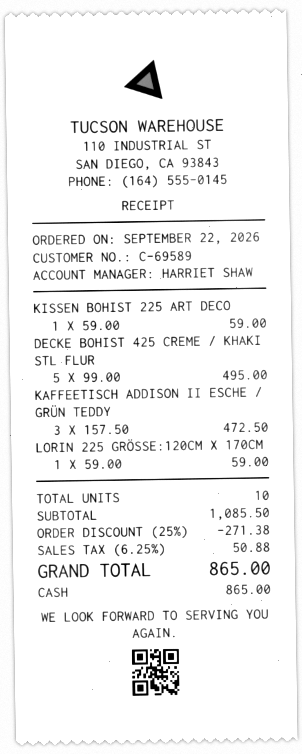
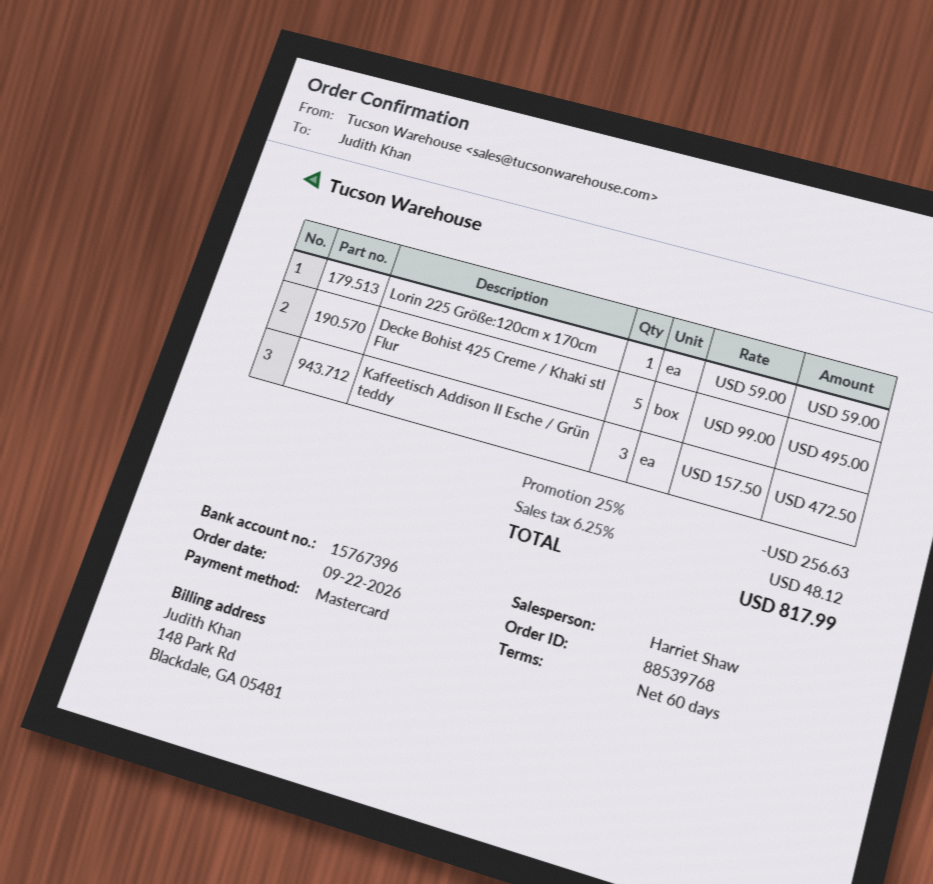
payment method: cash -> Mastercard
KISSEN BOHIST 225 ART DECO: 1 x 59.00 = 59.00 -> none
discount: 25% = 271.38 -> 25% = 256.63
tax: 6.25% = 50.88 -> 6.25% = 48.12
total: 865.00 -> 817.99

